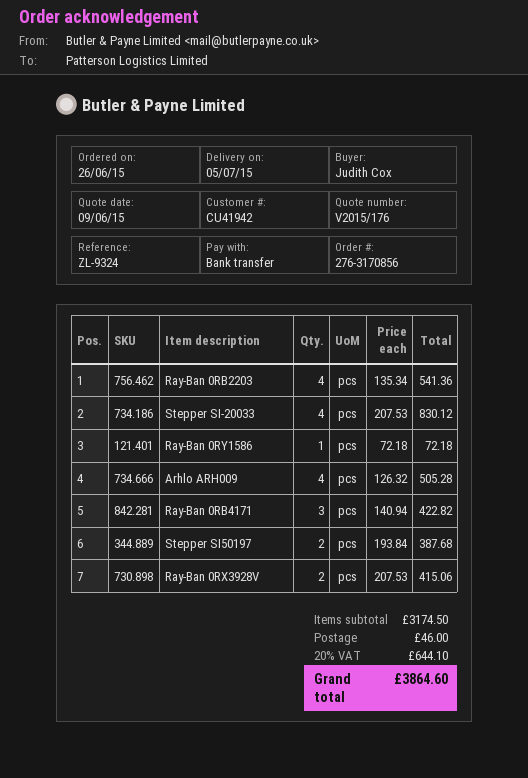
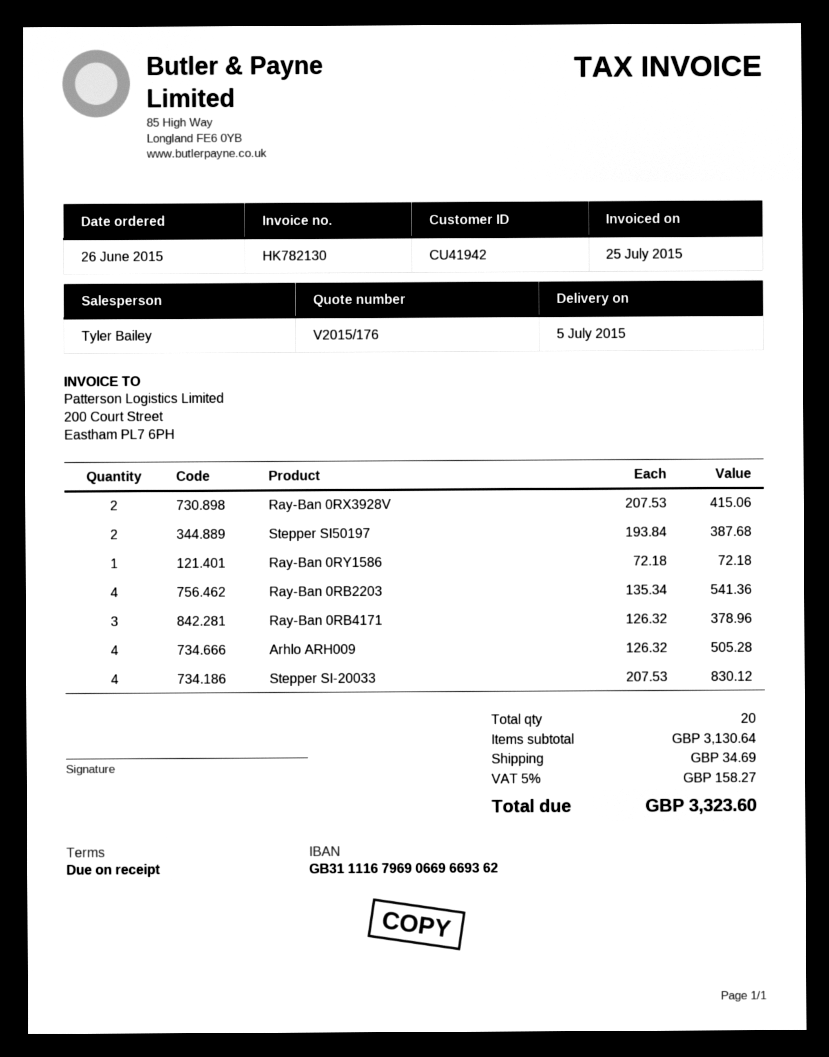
Ray-Ban 0RB4171: 3 x 140.94 = 422.82 -> 3 x 126.32 = 378.96
subtotal: 3174.50 -> 3130.64
shipping: 46.00 -> 34.69
tax: 20% = 644.10 -> 5% = 158.27
total: 3864.60 -> 3323.60

